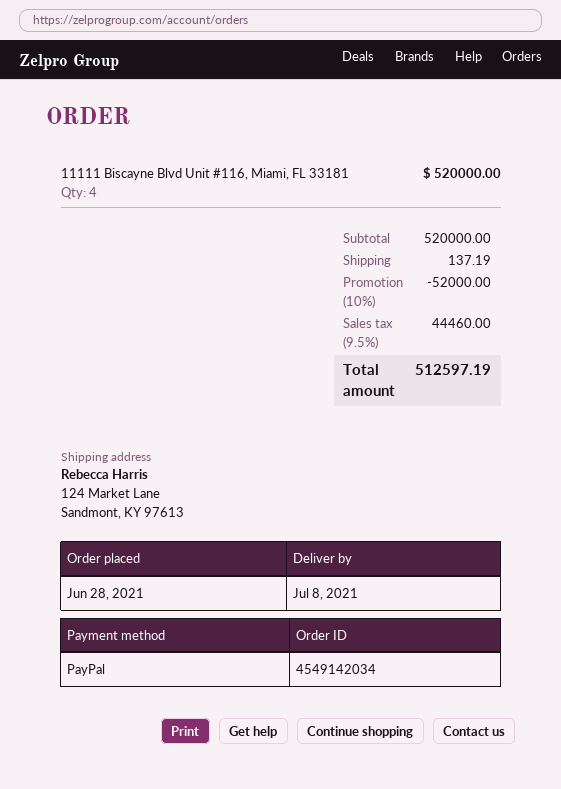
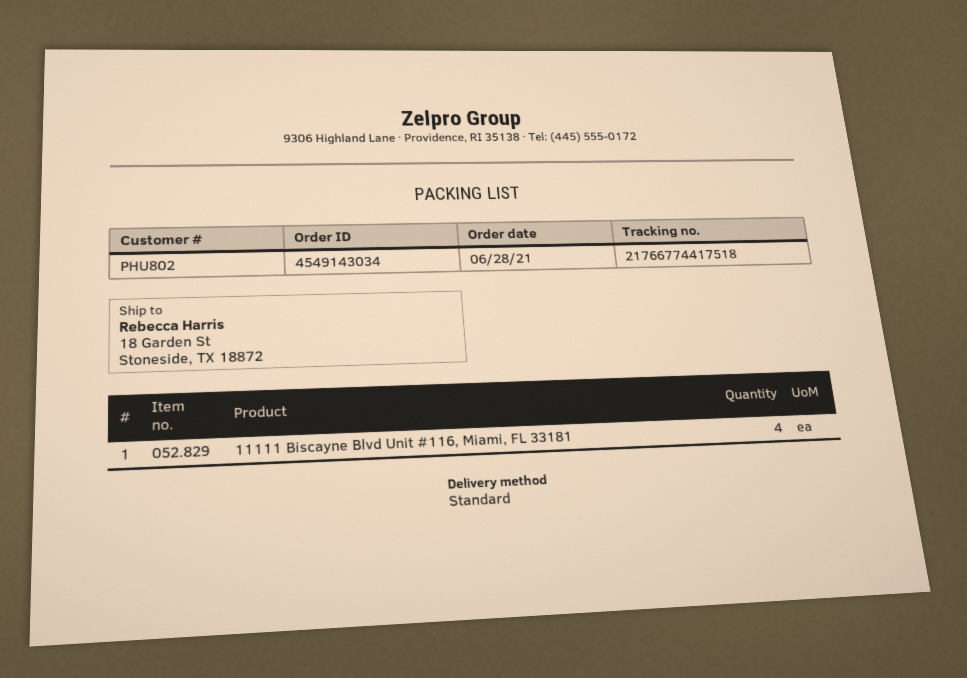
order number: 4549142034 -> 4549143034
ship to: 124 Market Lane, Sandmont, KY 97613 -> 18 Garden St, Stoneside, TX 18872

